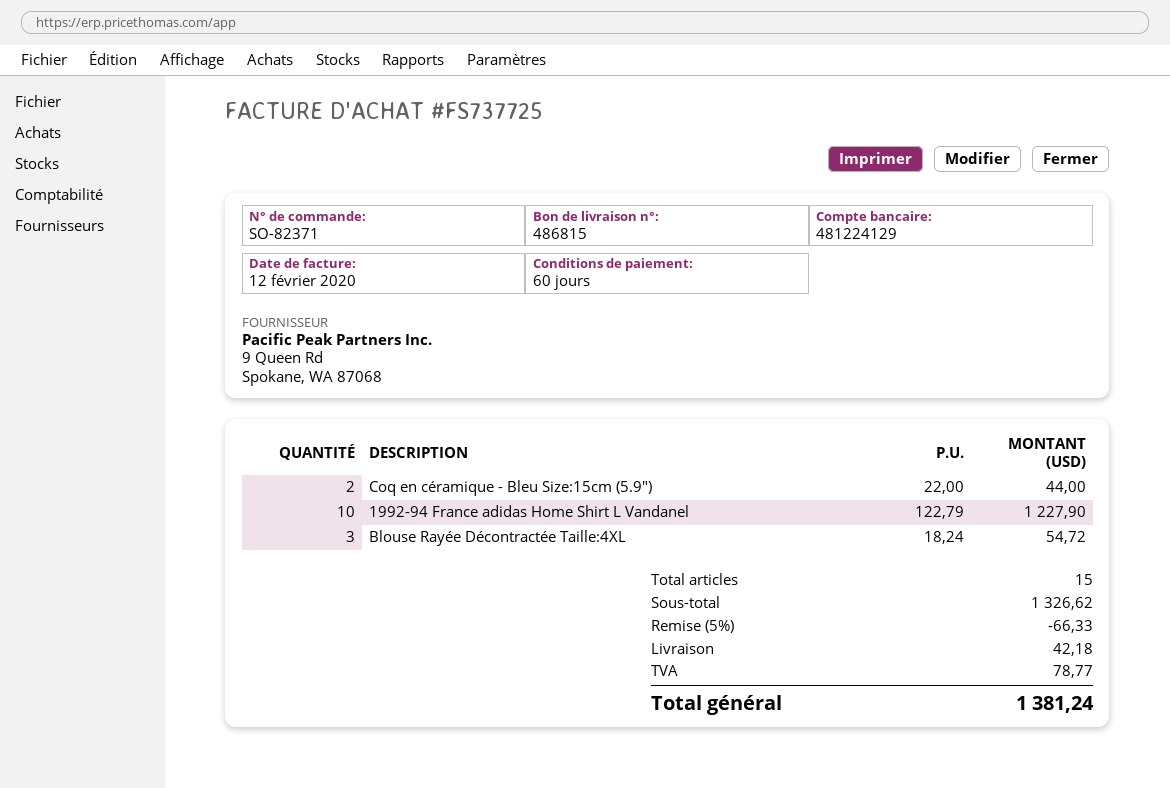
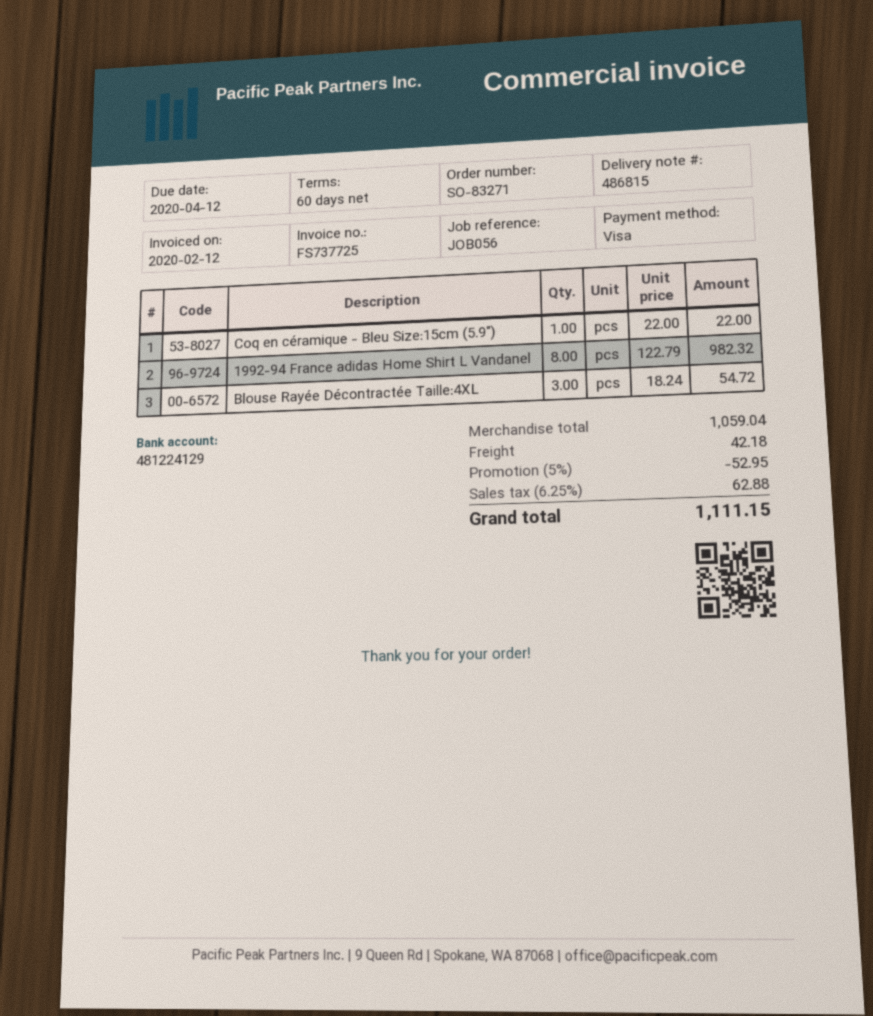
order number: SO-82371 -> SO-83271
Coq en céramique - Bleu Size:15cm (5.9"): 2 x 22.00 = 44.00 -> 1 x 22.00 = 22.00
1992-94 France adidas Home Shirt L Vandanel: 10 x 122.79 = 1227.90 -> 8 x 122.79 = 982.32
subtotal: 1326.62 -> 1059.04
discount: 5% = 66.33 -> 5% = 52.95
tax: 78.77 -> 62.88
total: 1381.24 -> 1111.15

